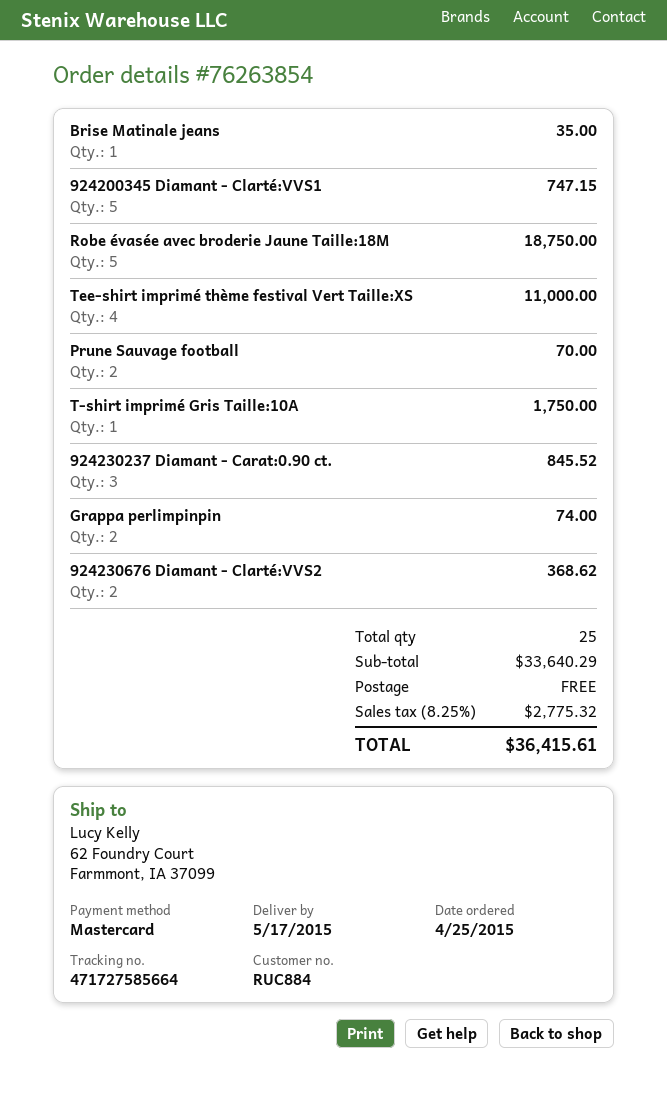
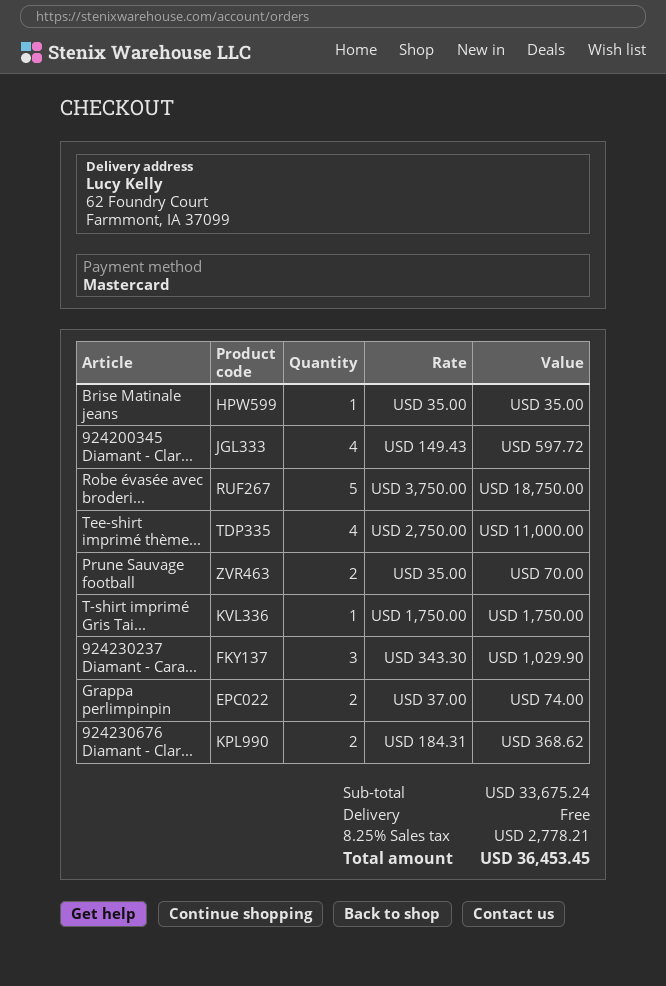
924200345 Diamant - Clarté:VVS1: 5 for 747.15 -> 4 for 597.72
924230237 Diamant - Carat:0.90 ct.: 3 for 845.52 -> 3 for 1029.90
subtotal: 33640.29 -> 33675.24
tax: 8.25% = 2775.32 -> 8.25% = 2778.21
total: 36415.61 -> 36453.45

